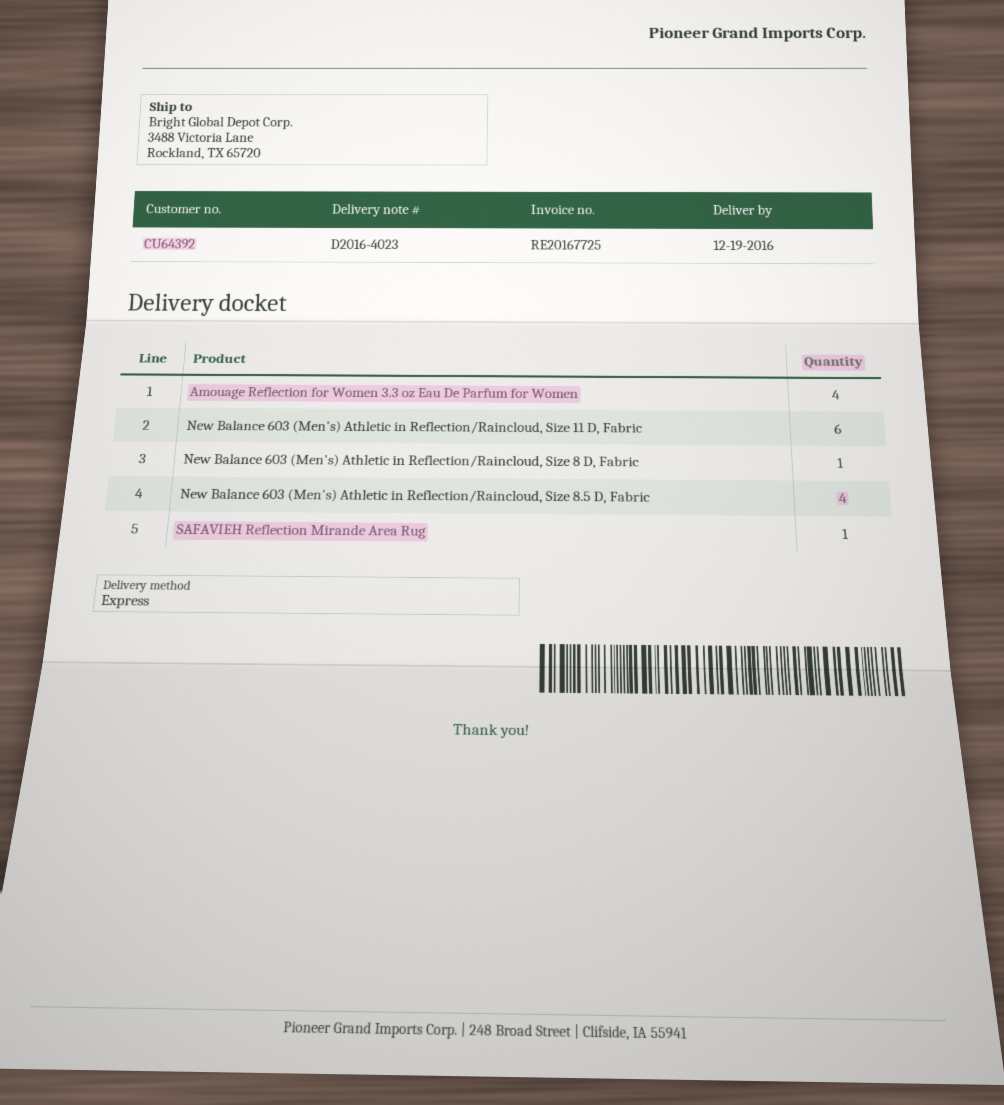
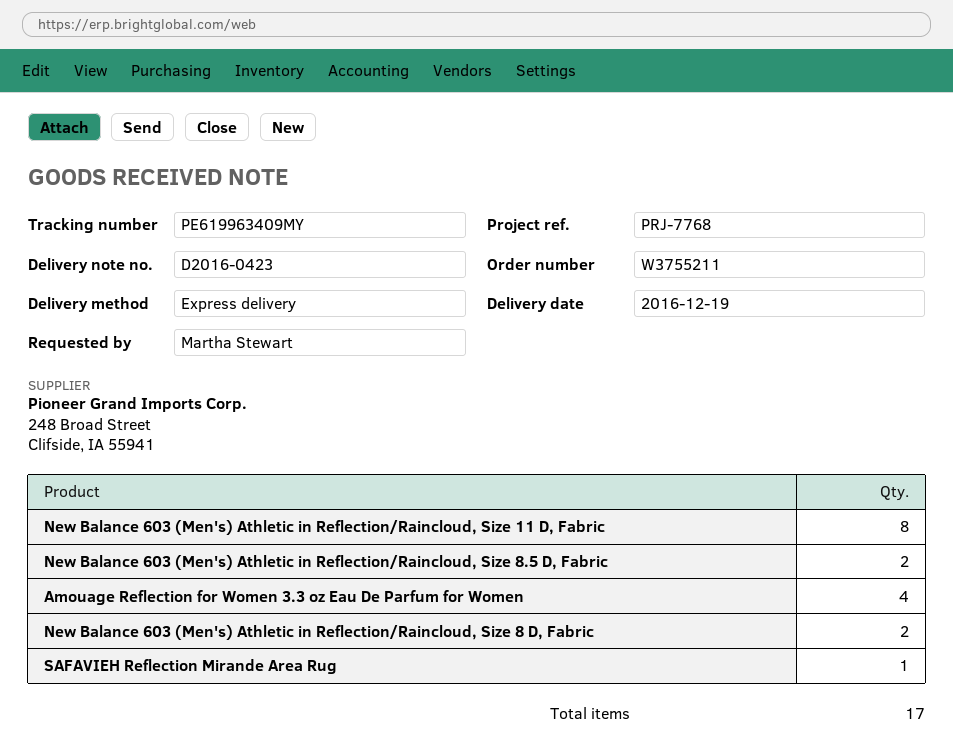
delivery note number: D2016-4023 -> D2016-0423
New Balance 603 (Men's) Athletic in Reflection/Raincloud, Size 11 D, Fabric: 6 -> 8
New Balance 603 (Men's) Athletic in Reflection/Raincloud, Size 8 D, Fabric: 1 -> 2
New Balance 603 (Men's) Athletic in Reflection/Raincloud, Size 8.5 D, Fabric: 4 -> 2

